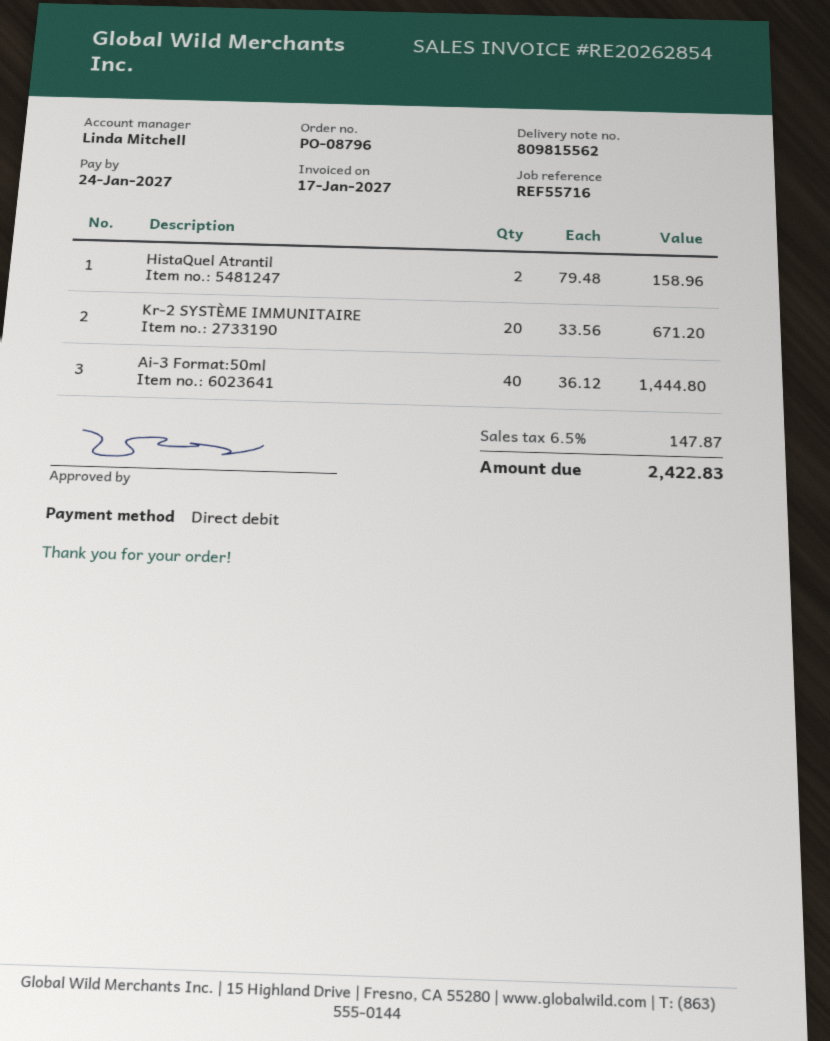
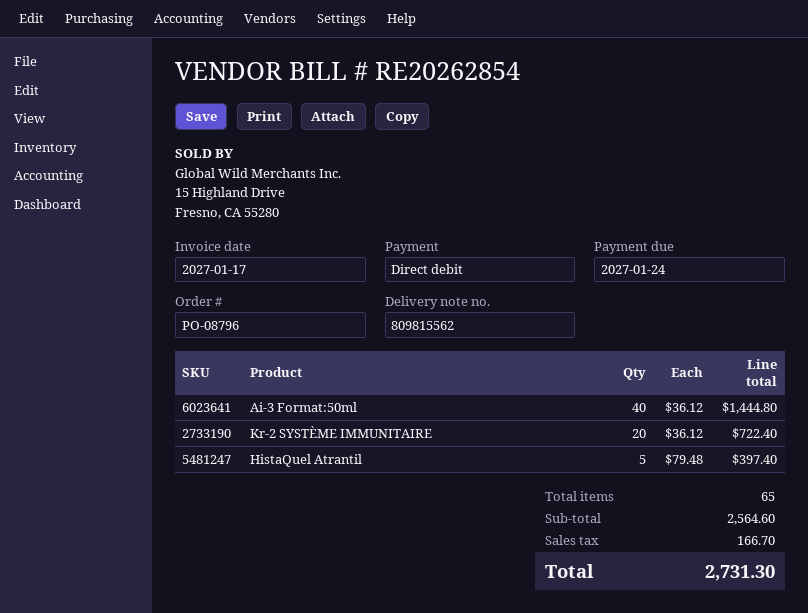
HistaQuel Atrantil: 2 x 79.48 = 158.96 -> 5 x 79.48 = 397.40
Kr-2 SYSTÈME IMMUNITAIRE: 20 x 33.56 = 671.20 -> 20 x 36.12 = 722.40
tax: 147.87 -> 166.70
total: 2422.83 -> 2731.30

